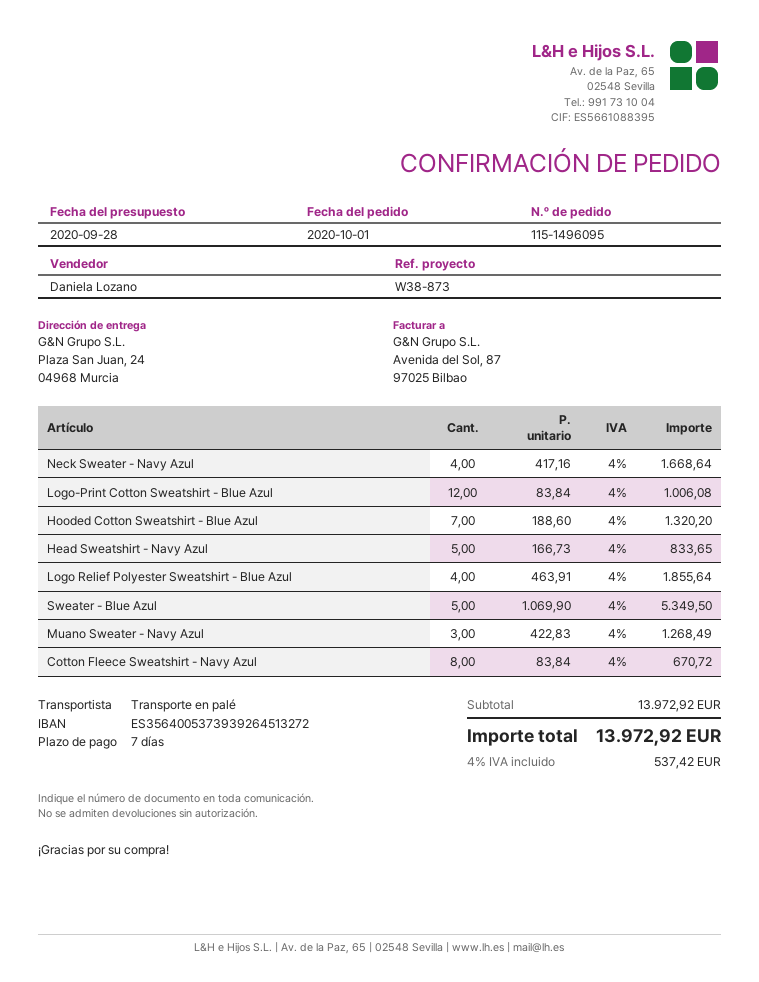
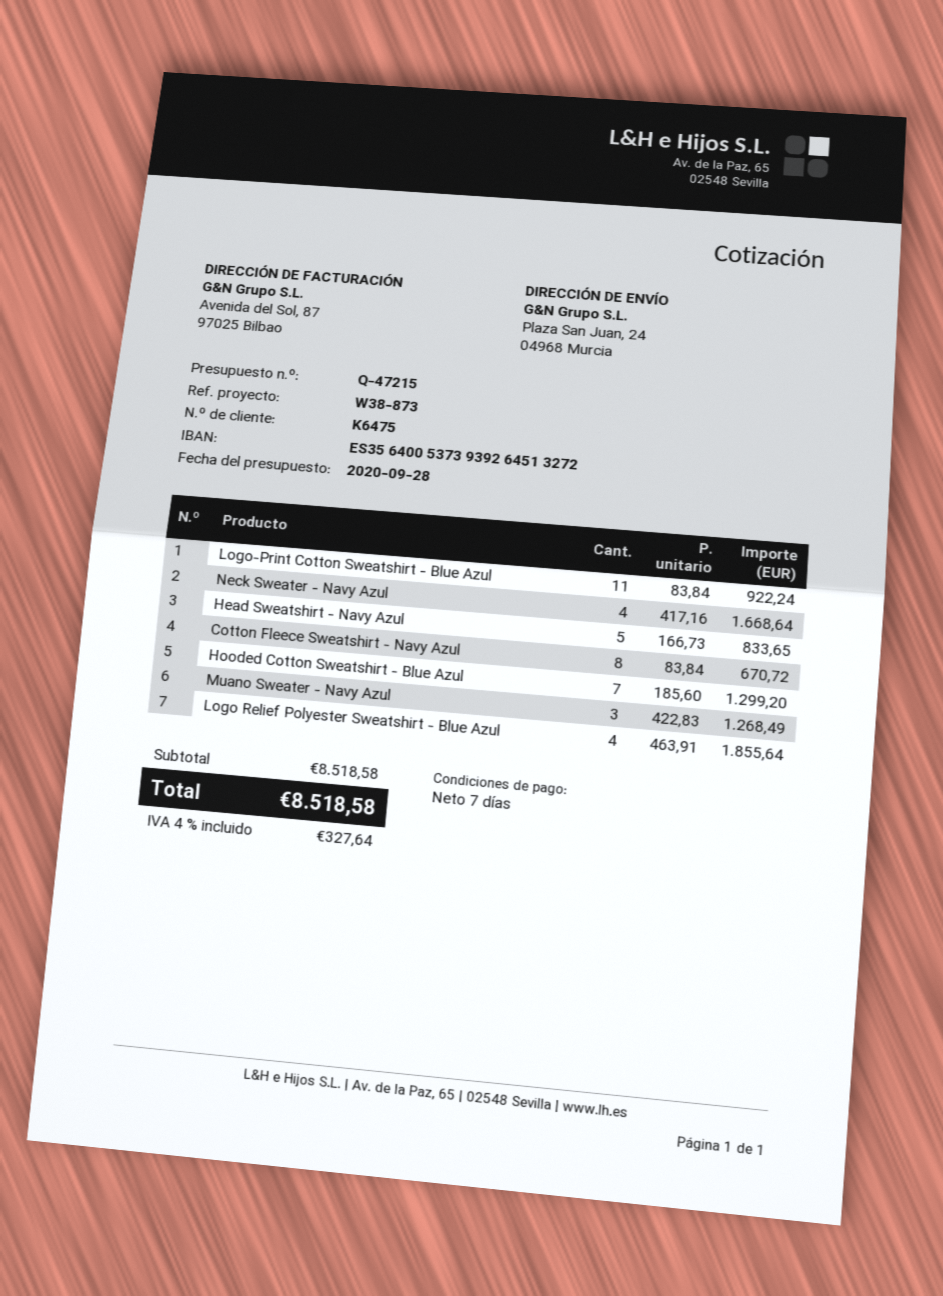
Logo-Print Cotton Sweatshirt - Blue Azul: 12 x 83.84 = 1006.08 -> 11 x 83.84 = 922.24
Hooded Cotton Sweatshirt - Blue Azul: 7 x 188.60 = 1320.20 -> 7 x 185.60 = 1299.20
Sweater - Blue Azul: 5 x 1069.90 = 5349.50 -> none
subtotal: 13972.92 -> 8518.58
tax: 4% = 537.42 -> 4% = 327.64
total: 13972.92 -> 8518.58

